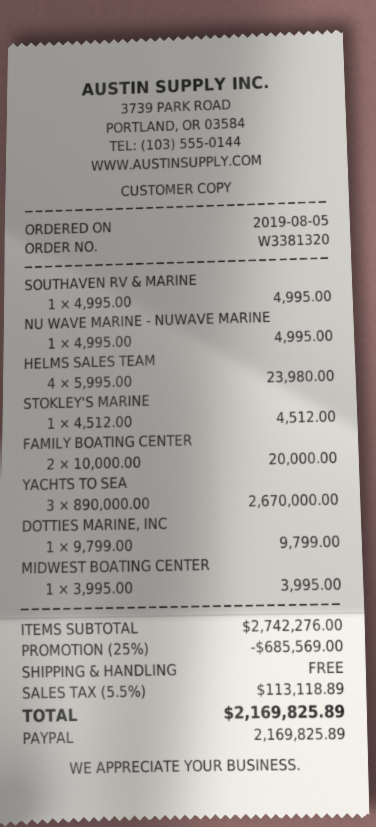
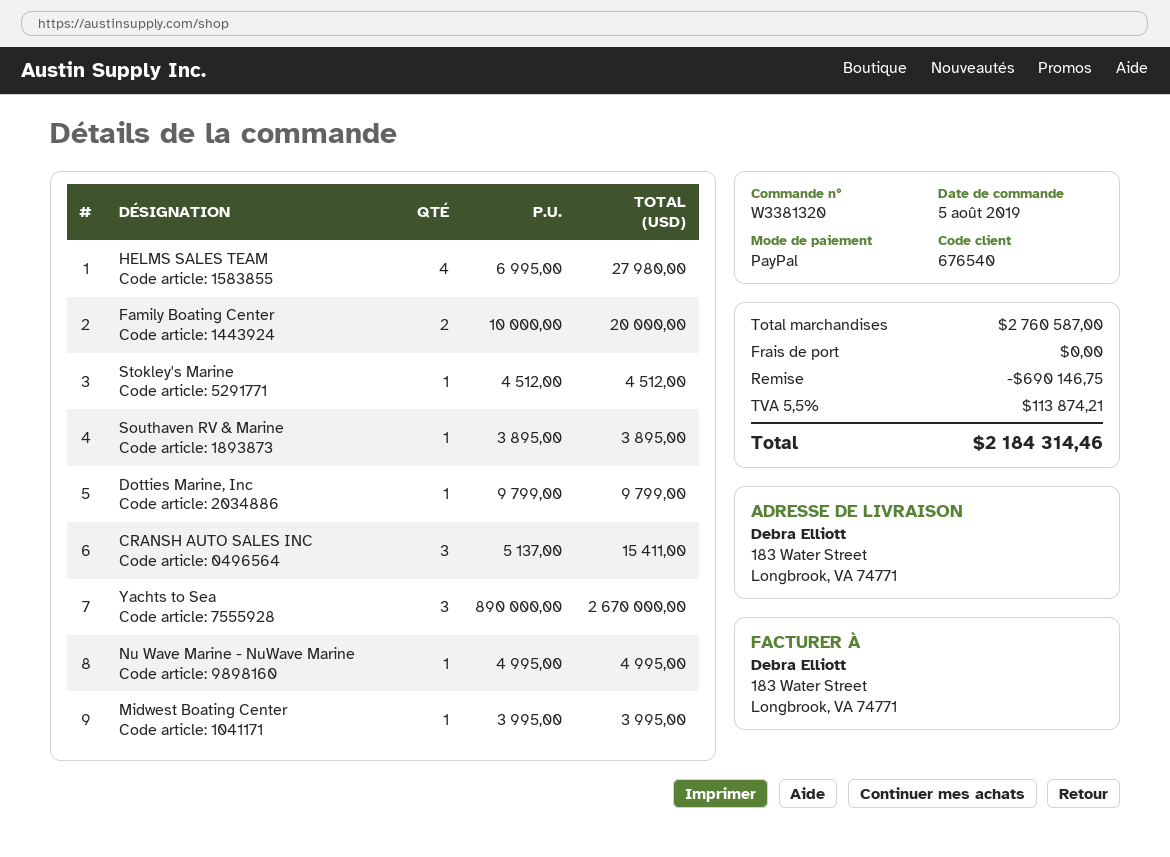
SOUTHAVEN RV & MARINE: 1 x 4995.00 = 4995.00 -> 1 x 3895.00 = 3895.00
HELMS SALES TEAM: 4 x 5995.00 = 23980.00 -> 4 x 6995.00 = 27980.00
CRANSH AUTO SALES INC: none -> 3 x 5137.00 = 15411.00
subtotal: 2742276.00 -> 2760587.00
discount: 685569.00 -> 690146.75
tax: 5.5% = 113118.89 -> 5.5% = 113874.21
total: 2169825.89 -> 2184314.46

